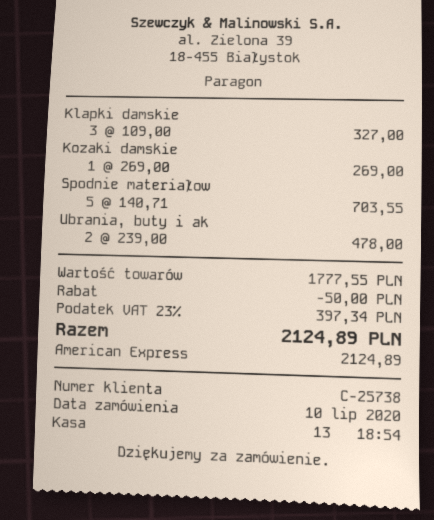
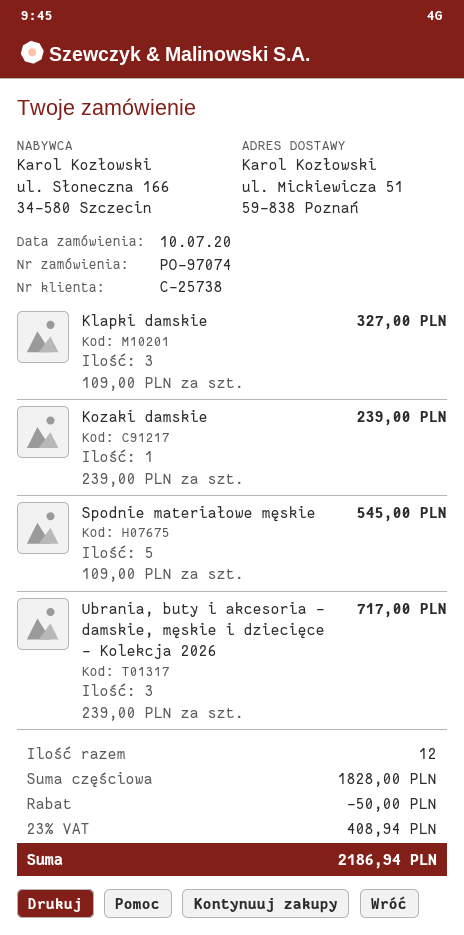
Kozaki damskie: 1 x 269.00 = 269.00 -> 1 x 239.00 = 239.00
Spodnie materiałow: 5 x 140.71 = 703.55 -> 5 x 109.00 = 545.00
Ubrania, buty i ak: 2 x 239.00 = 478.00 -> 3 x 239.00 = 717.00
subtotal: 1777.55 -> 1828.00
tax: 23% = 397.34 -> 23% = 408.94
total: 2124.89 -> 2186.94

